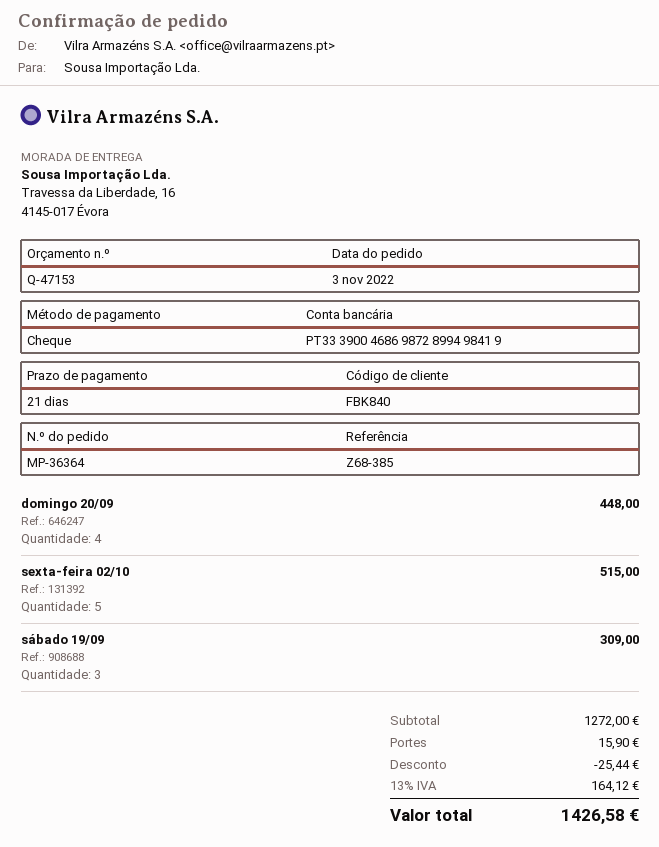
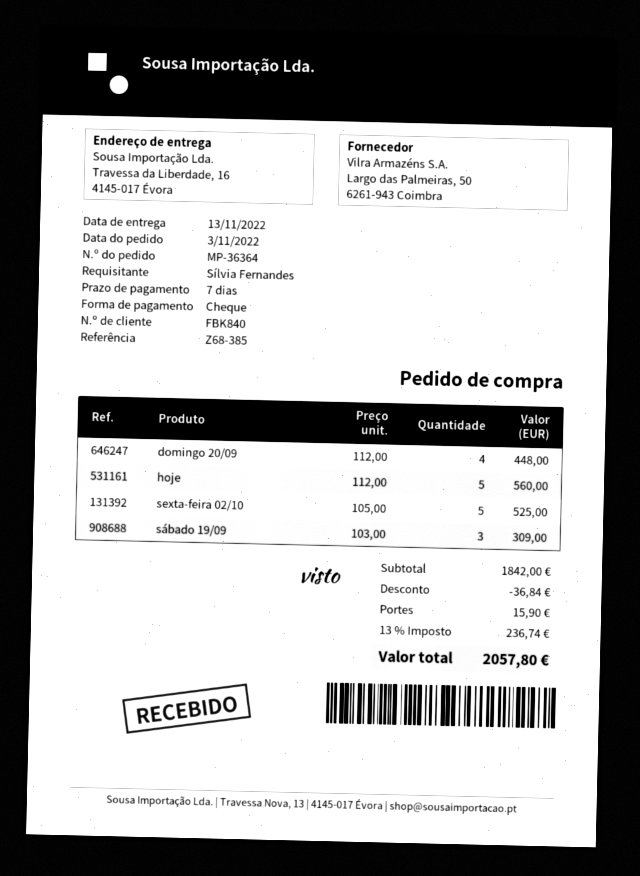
payment terms: 21 days -> 7 days
sexta-feira 02/10: 5 for 515.00 -> 5 for 525.00
hoje: none -> 5 for 560.00
subtotal: 1272.00 -> 1842.00
discount: 25.44 -> 36.84
tax: 13% = 164.12 -> 13% = 236.74
total: 1426.58 -> 2057.80

